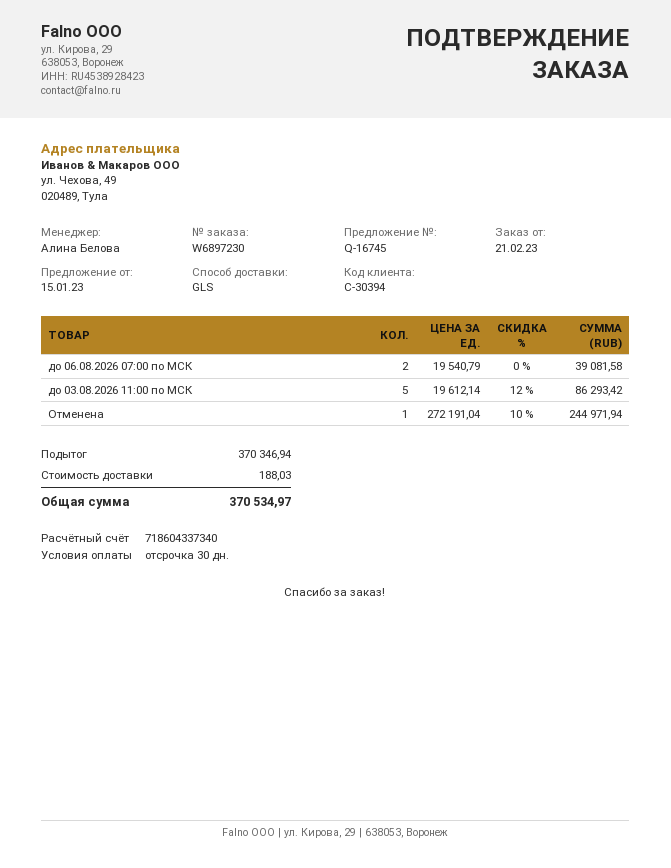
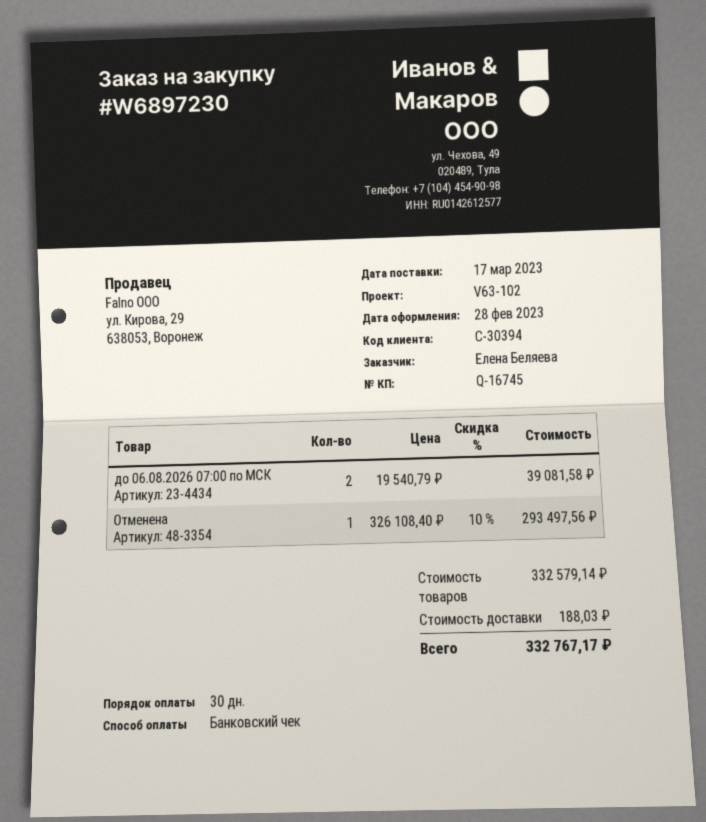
order date: 2023-02-21 -> 2023-02-28
до 03.08.2026 11:00 по МСК: 5 x 19612.14 - 12% = 86293.42 -> none
Отменена: 1 x 272191.04 - 10% = 244971.94 -> 1 x 326108.40 - 10% = 293497.56
subtotal: 370346.94 -> 332579.14
total: 370534.97 -> 332767.17

